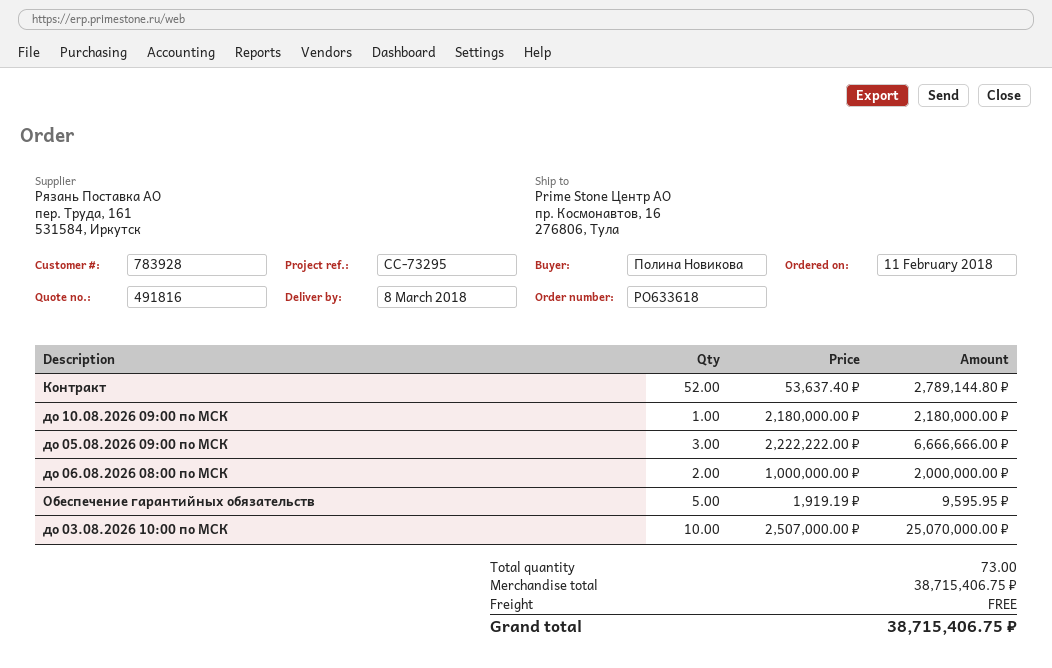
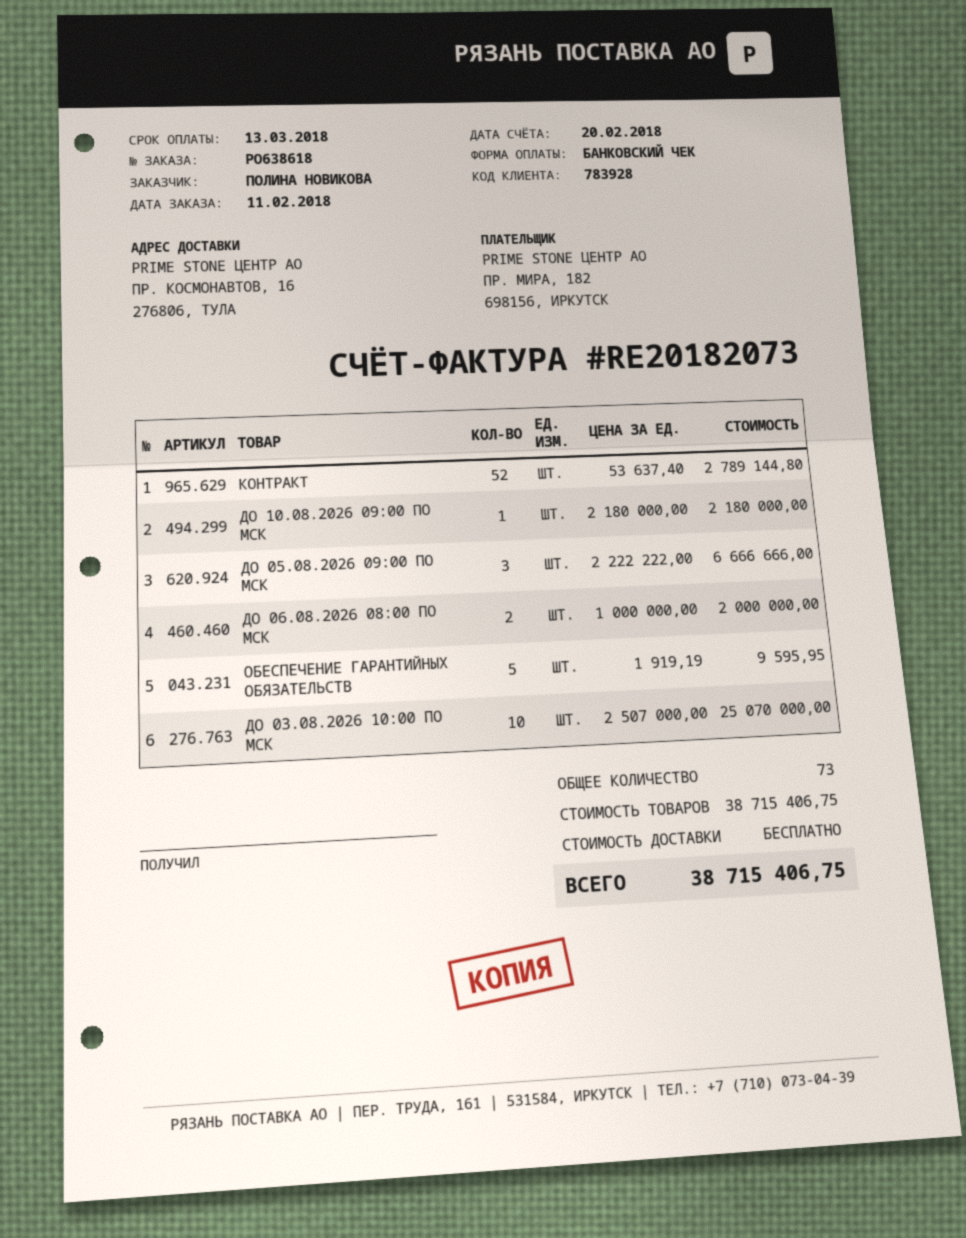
order number: PO633618 -> PO638618

